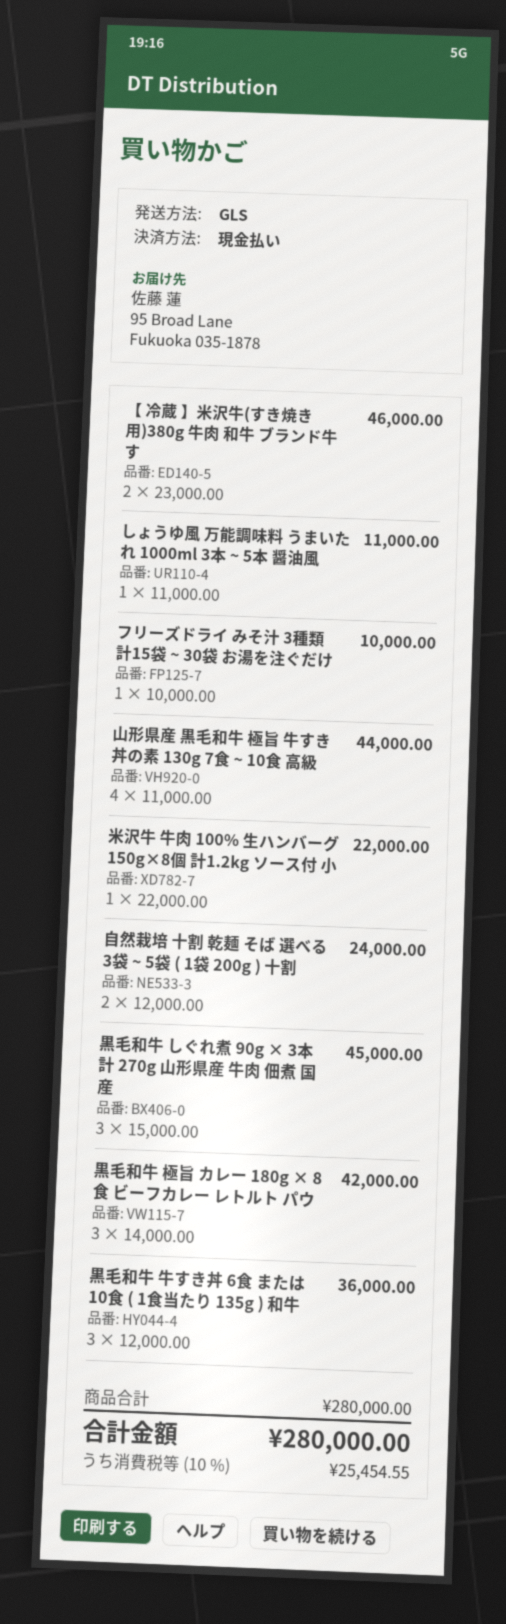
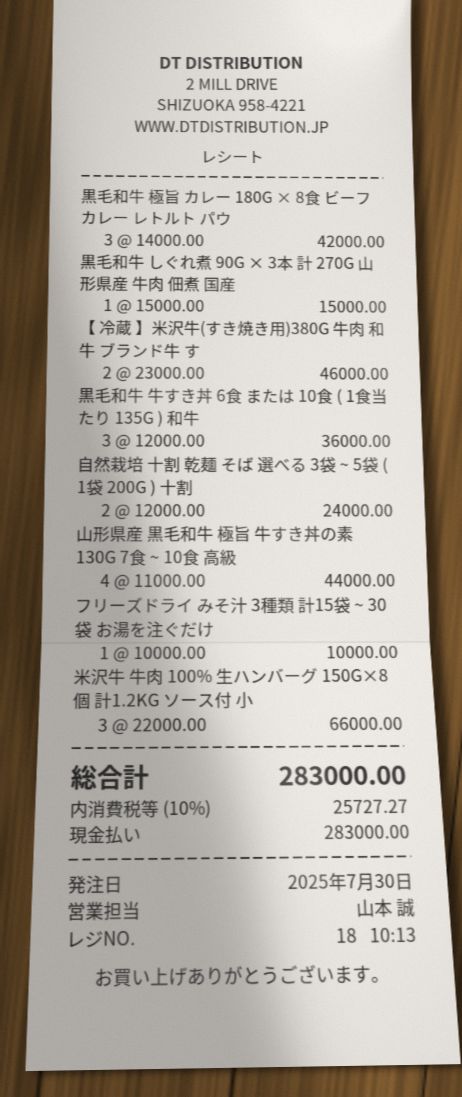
しょうゆ風 万能調味料 うまいたれ 1000ml 3本 ~ 5本 醤油風: 1 x 11000.00 = 11000.00 -> none
米沢牛 牛肉 100% 生ハンバーグ 150g×8個 計1.2kg ソース付 小: 1 x 22000.00 = 22000.00 -> 3 x 22000.00 = 66000.00
黒毛和牛 しぐれ煮 90g × 3本 計 270g 山形県産 牛肉 佃煮 国産: 3 x 15000.00 = 45000.00 -> 1 x 15000.00 = 15000.00
tax: 10% = 25454.55 -> 10% = 25727.27
total: 280000.00 -> 283000.00

